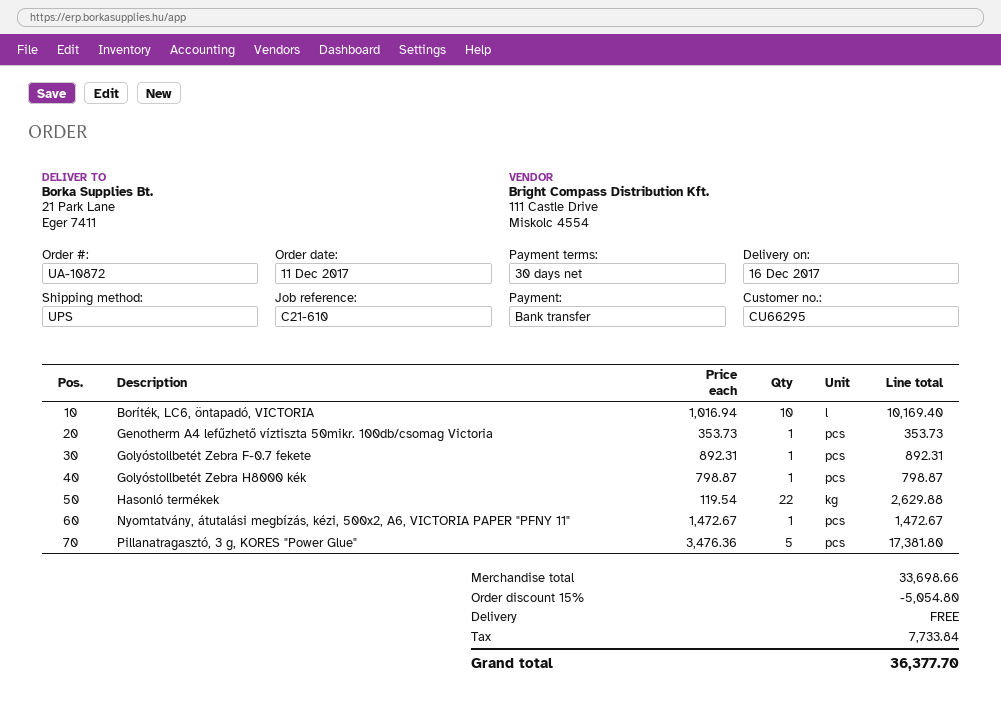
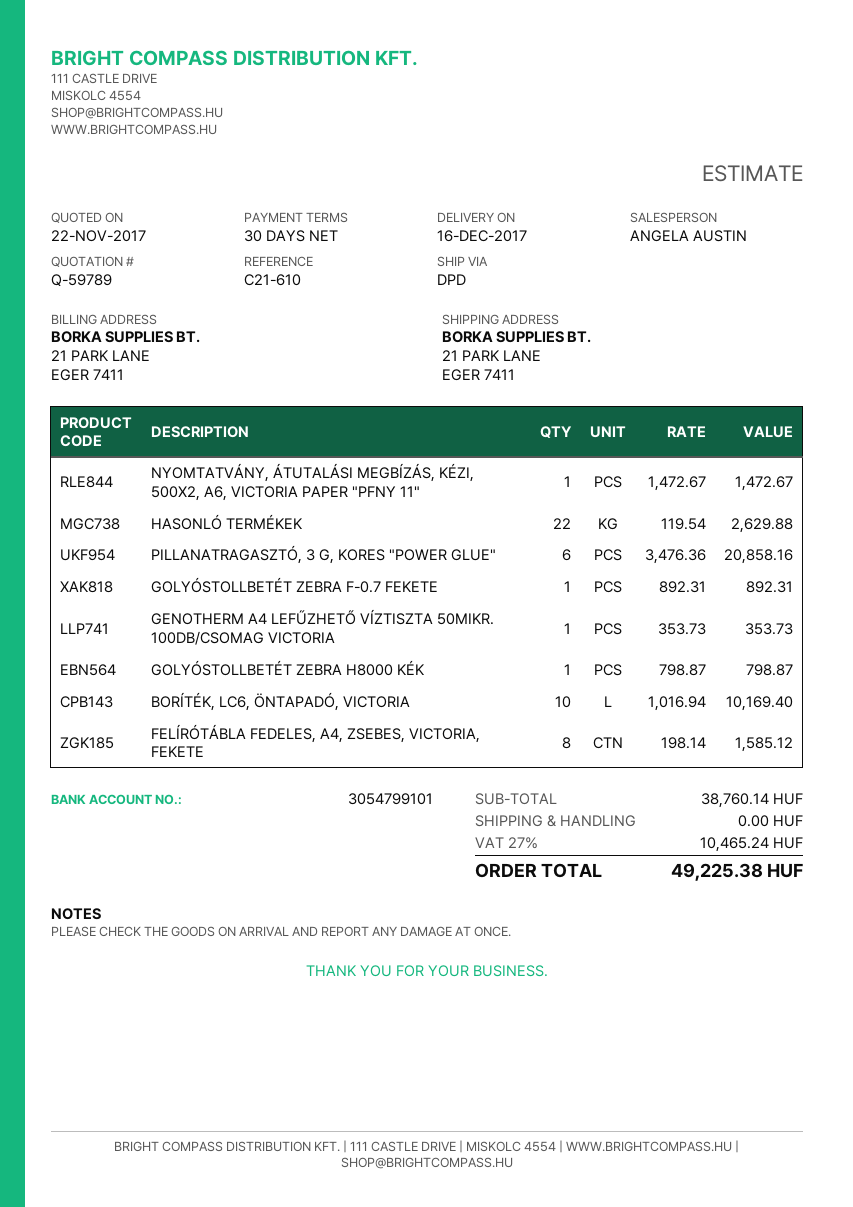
shipping method: UPS -> DPD
Pillanatragasztó, 3 g, KORES "Power Glue": 5 x 3476.36 = 17381.80 -> 6 x 3476.36 = 20858.16
FELÍRÓTÁBLA FEDELES, A4, ZSEBES, VICTORIA, FEKETE: none -> 8 x 198.14 = 1585.12
subtotal: 33698.66 -> 38760.14
discount: 15% = 5054.80 -> none
tax: 7733.84 -> 10465.24
total: 36377.70 -> 49225.38

